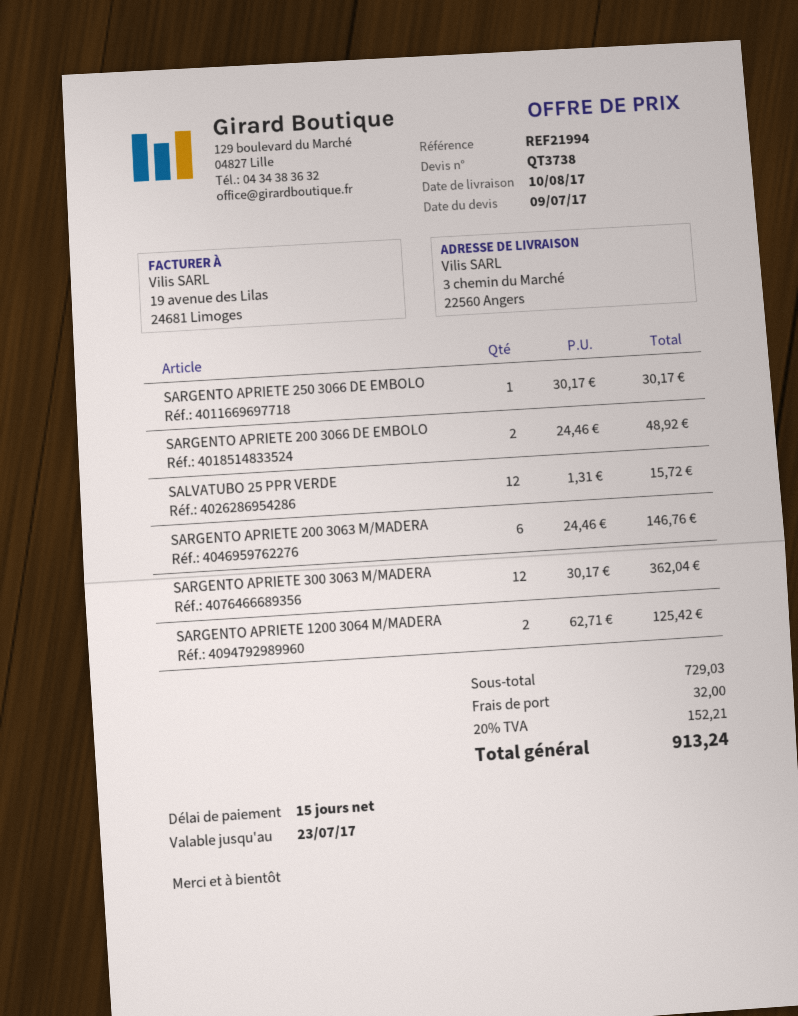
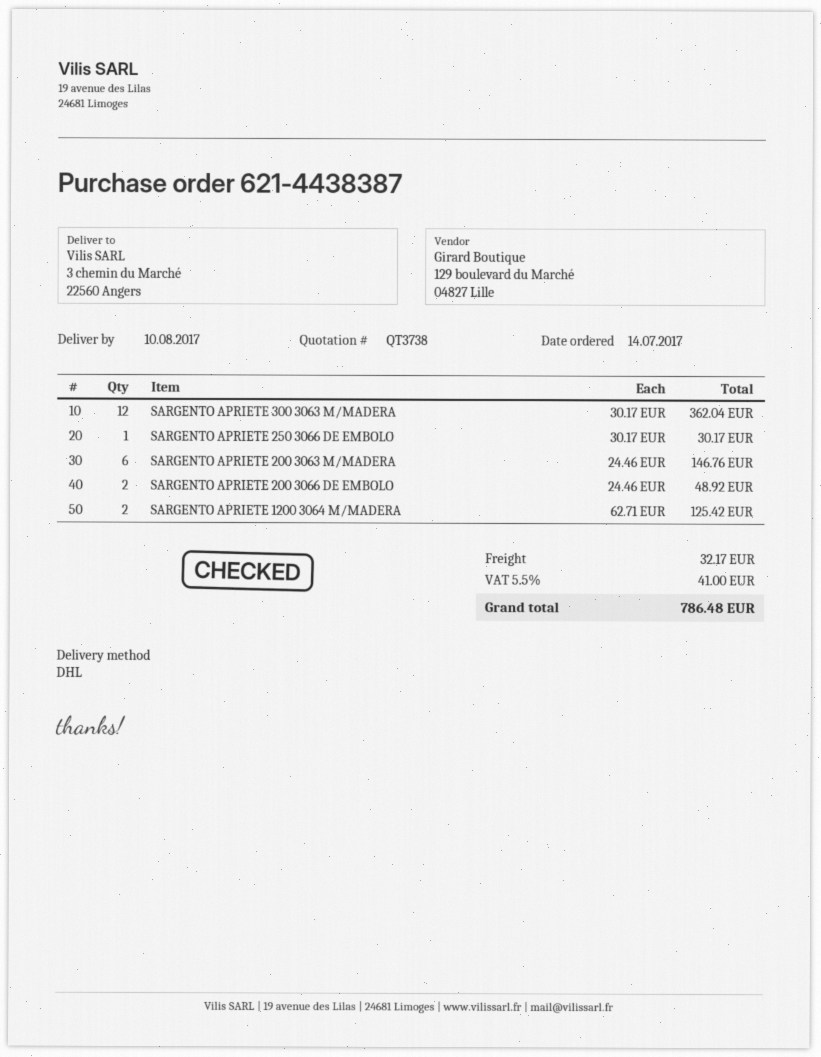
SALVATUBO 25 PPR VERDE: 12 x 1.31 = 15.72 -> none
shipping: 32.00 -> 32.17
tax: 20% = 152.21 -> 5.5% = 41.00
total: 913.24 -> 786.48

